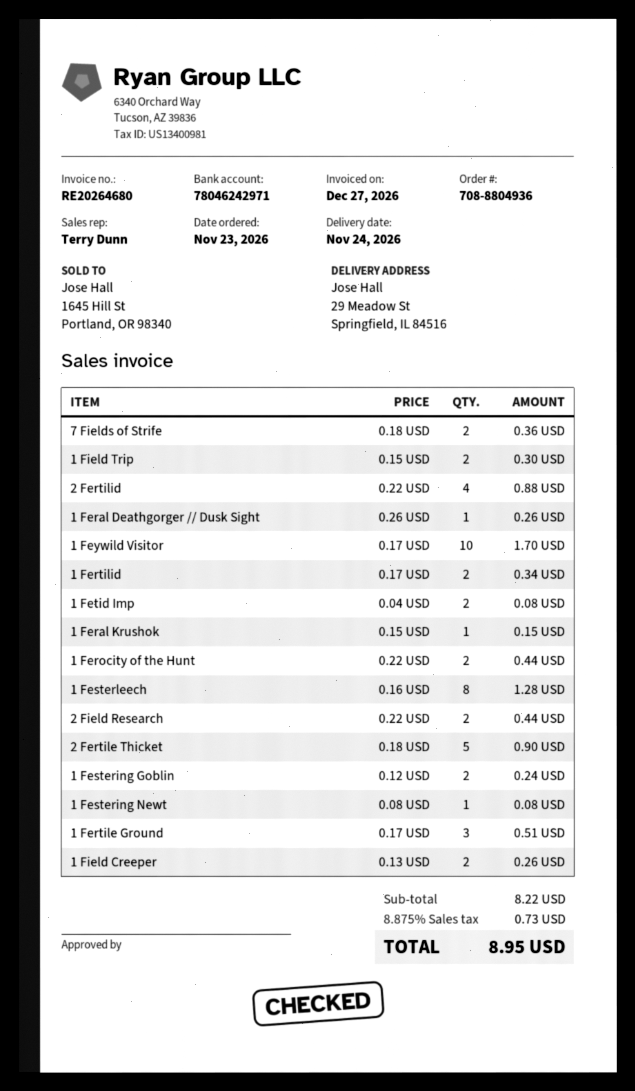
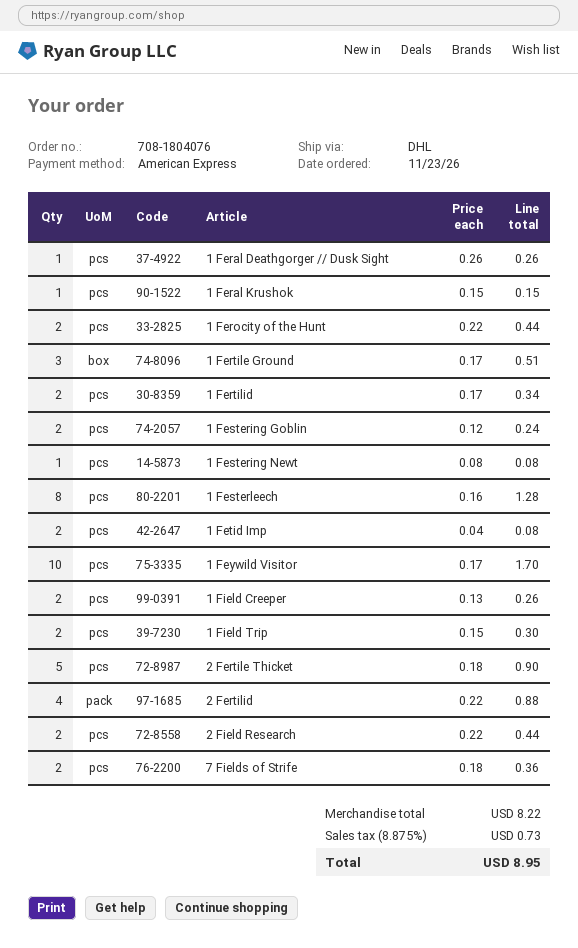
order number: 708-8804936 -> 708-1804076

